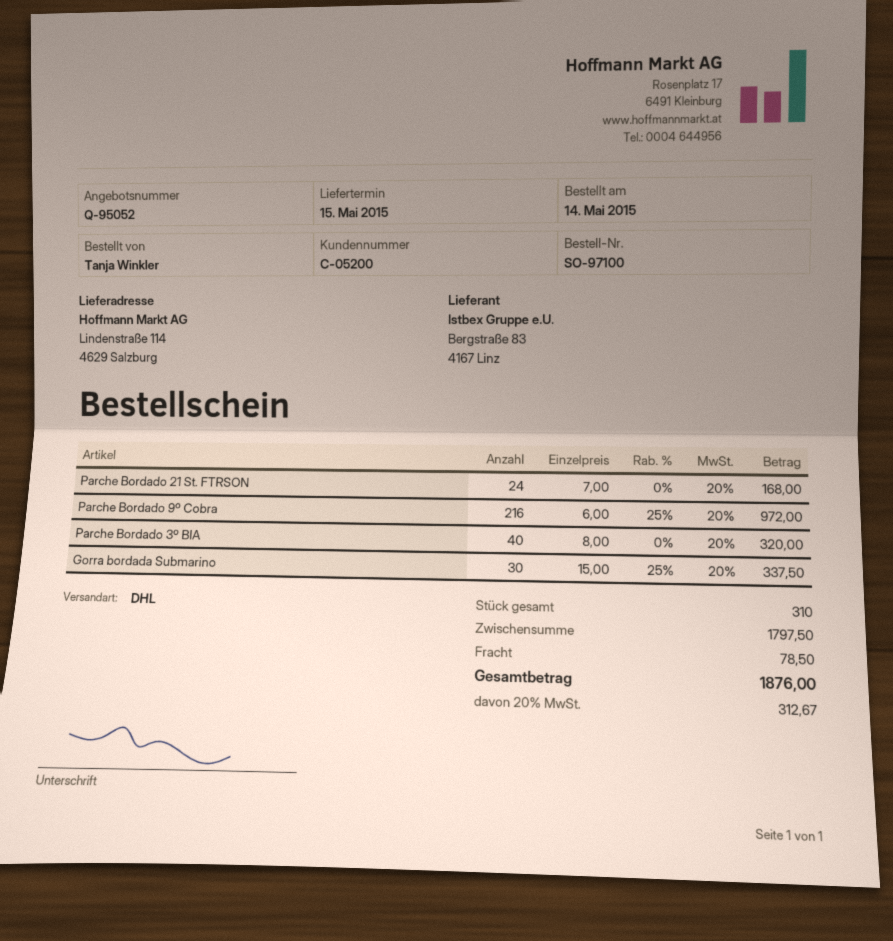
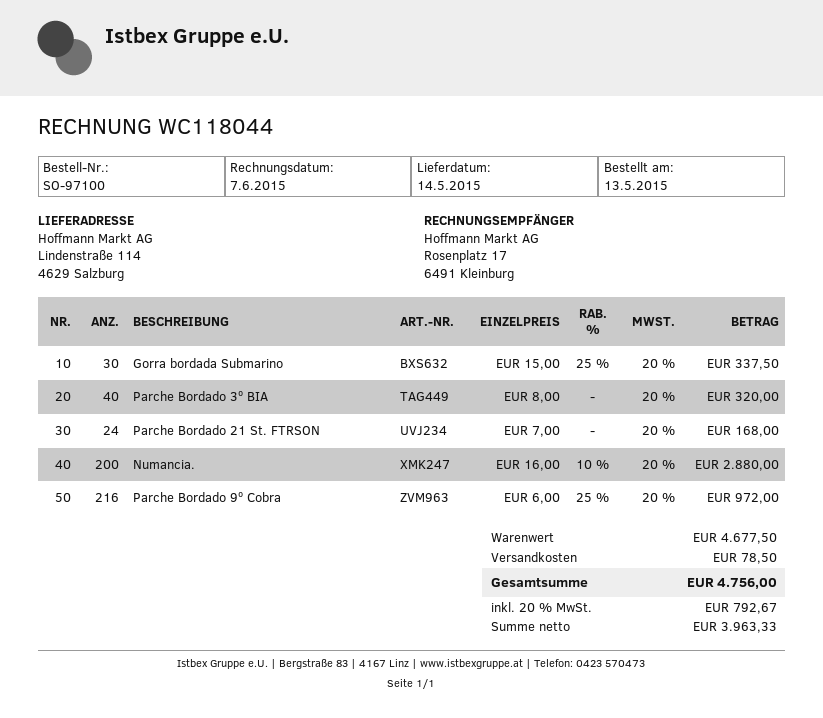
order date: 2015-05-14 -> 2015-05-13
delivery date: 2015-05-15 -> 2015-05-14
Numancia.: none -> 200 x 16.00 - 10% = 2880.00
subtotal: 1797.50 -> 4677.50
tax: 20% = 312.67 -> 20% = 792.67
total: 1876.00 -> 4756.00

